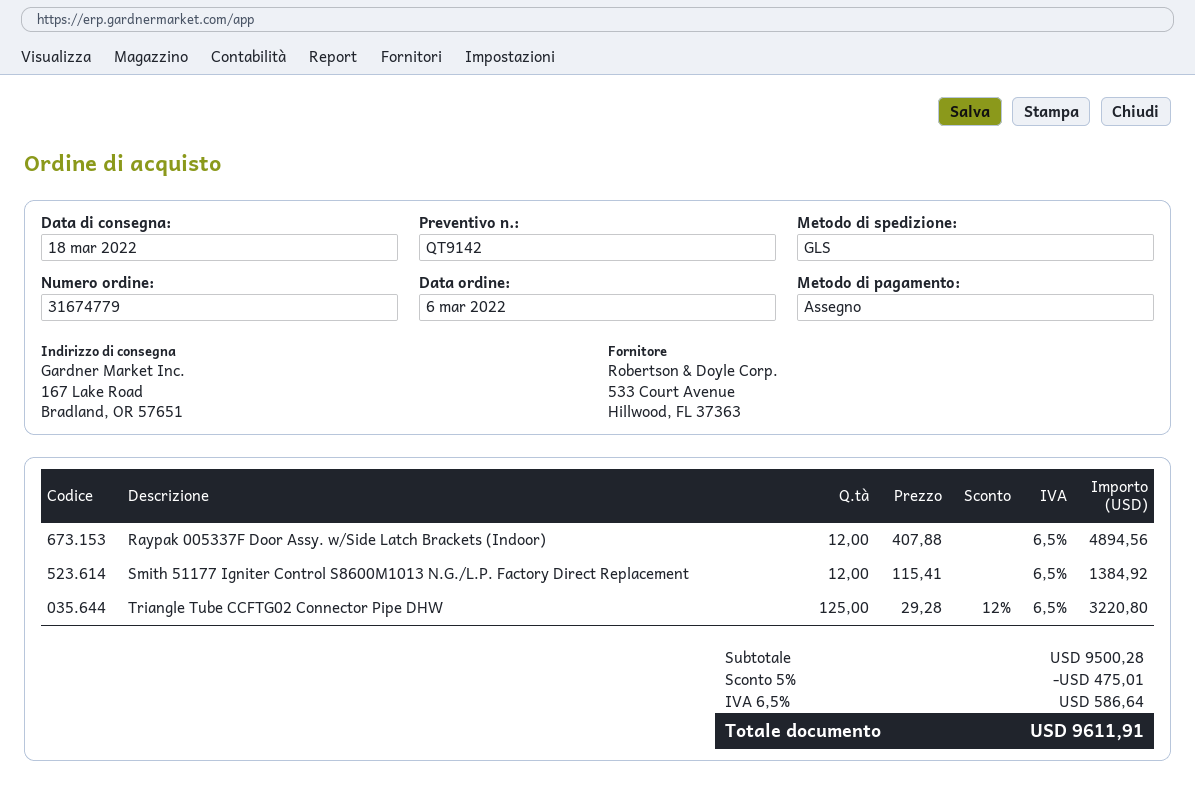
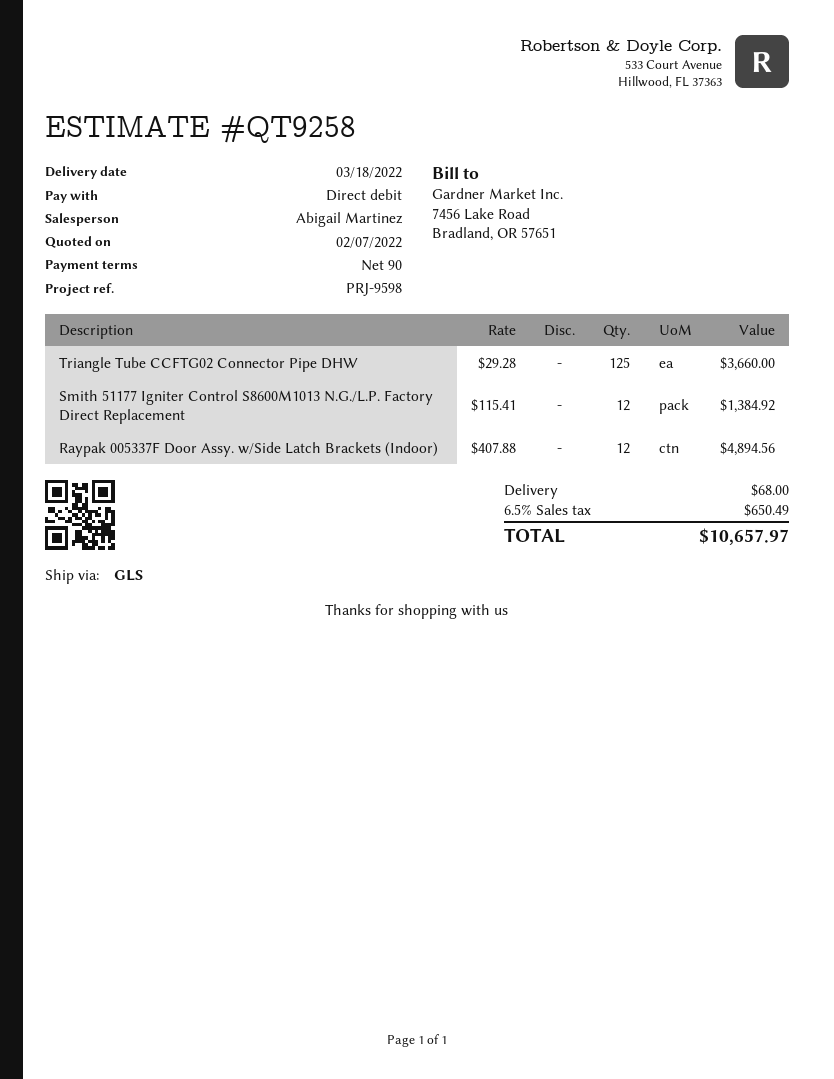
quote number: QT9142 -> QT9258
payment method: cheque -> direct debit
Triangle Tube CCFTG02 Connector Pipe DHW: 125 x 29.28 - 12% = 3220.80 -> 125 x 29.28 = 3660.00
discount: 5% = 475.01 -> none
shipping: none -> 68.00
tax: 6.5% = 586.64 -> 6.5% = 650.49
total: 9611.91 -> 10657.97

